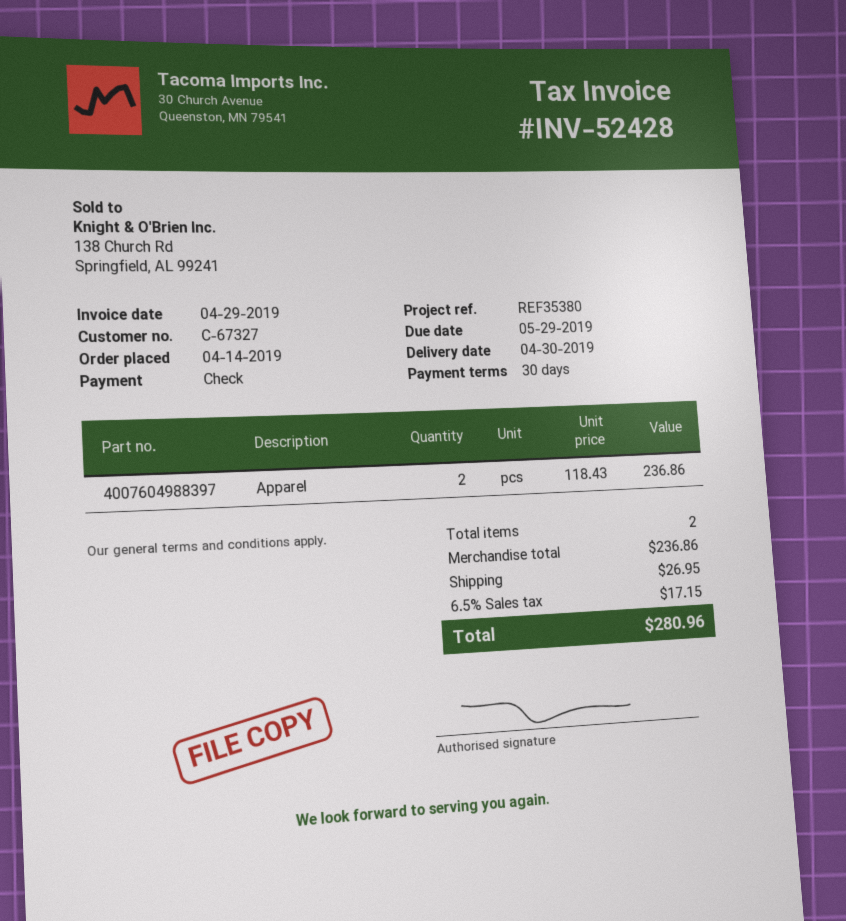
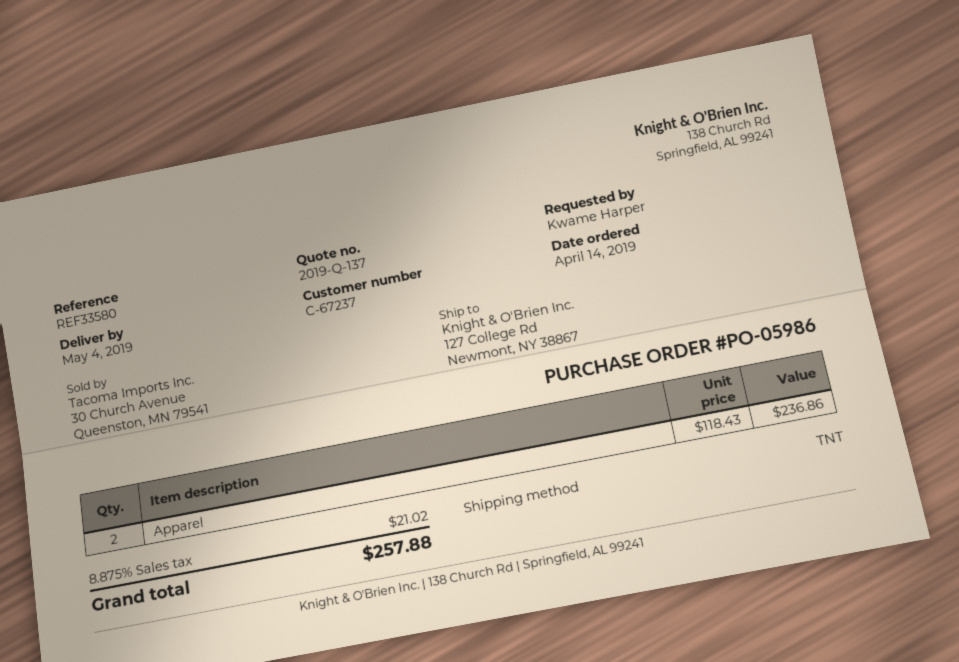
delivery date: 2019-04-30 -> 2019-05-04
customer number: C-67327 -> C-67237
reference: REF35380 -> REF33580
shipping: 26.95 -> none
tax: 6.5% = 17.15 -> 8.875% = 21.02
total: 280.96 -> 257.88

